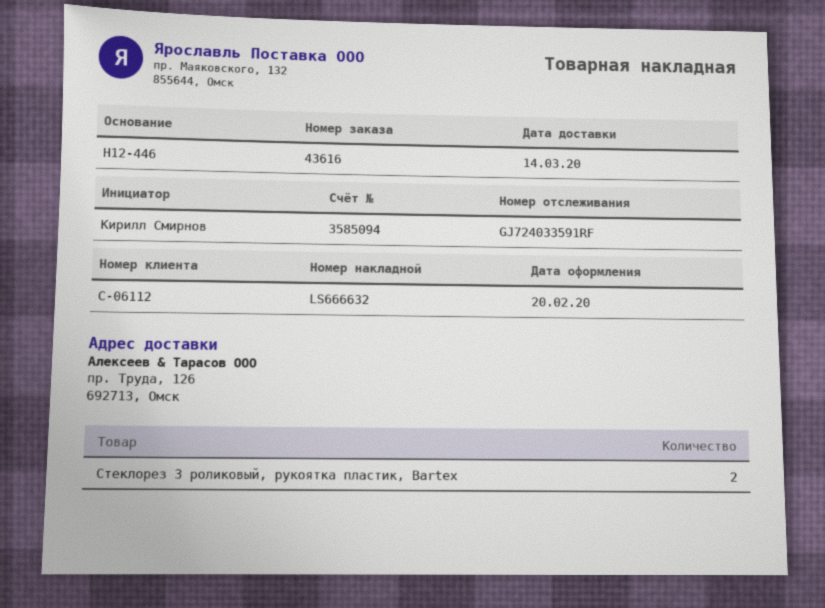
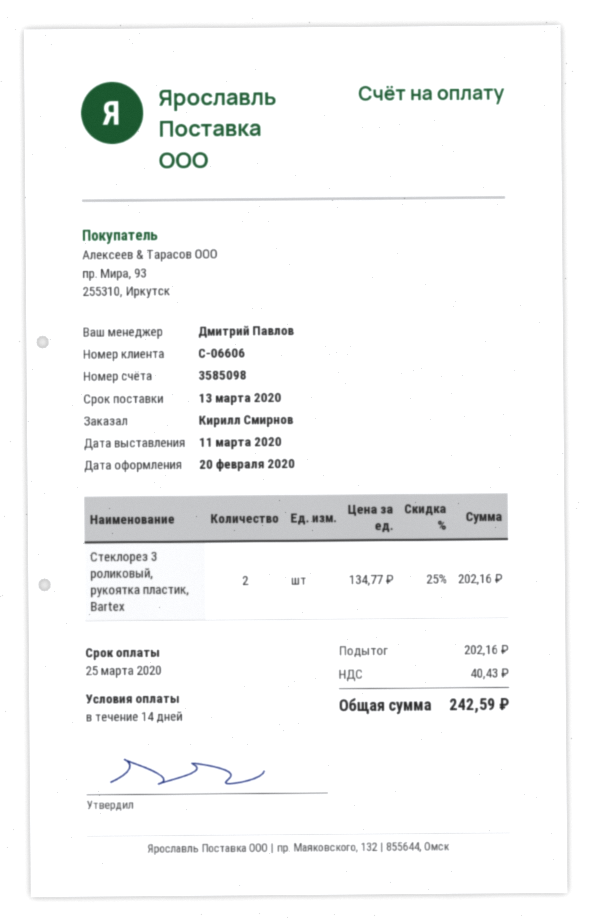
delivery date: 2020-03-14 -> 2020-03-13
invoice number: 3585094 -> 3585098
customer number: C-06112 -> C-06606

